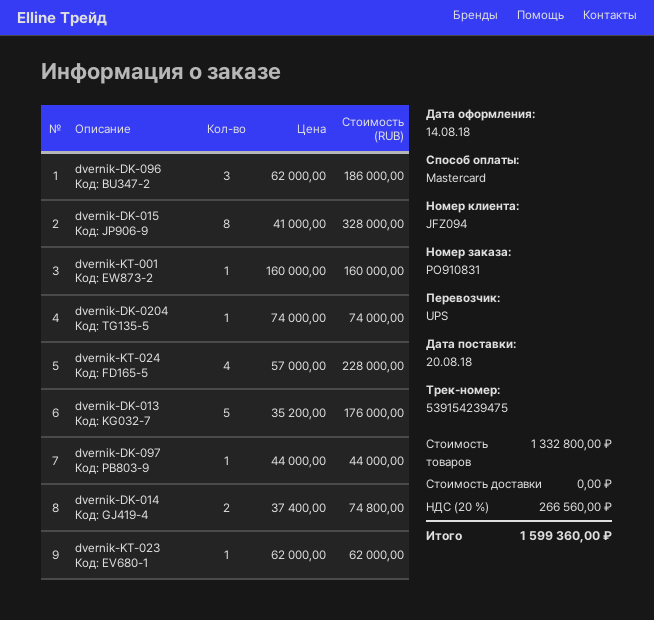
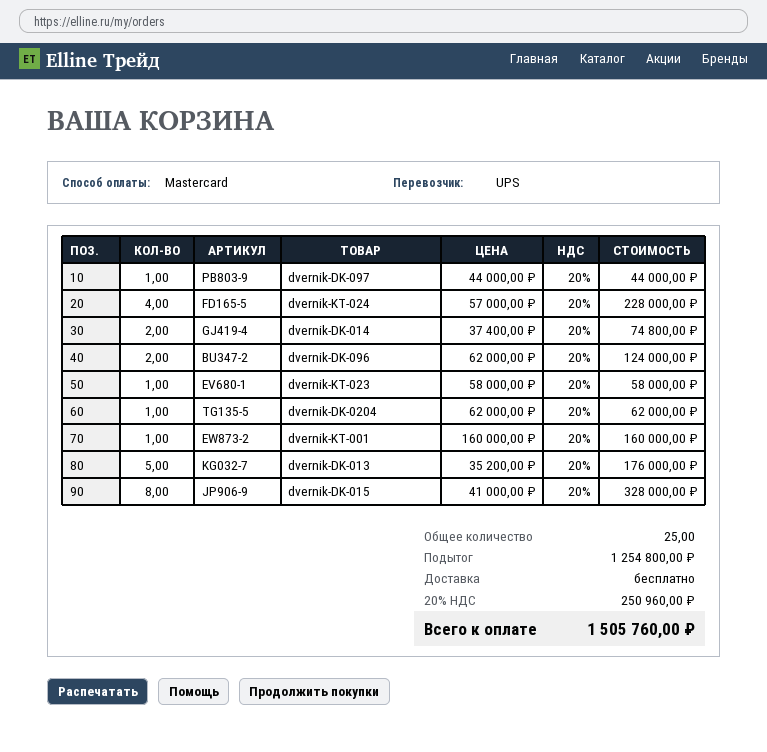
dvernik-DK-096: 3 x 62000.00 = 186000.00 -> 2 x 62000.00 = 124000.00
dvernik-DK-0204: 1 x 74000.00 = 74000.00 -> 1 x 62000.00 = 62000.00
dvernik-KT-023: 1 x 62000.00 = 62000.00 -> 1 x 58000.00 = 58000.00
subtotal: 1332800.00 -> 1254800.00
tax: 20% = 266560.00 -> 20% = 250960.00
total: 1599360.00 -> 1505760.00

